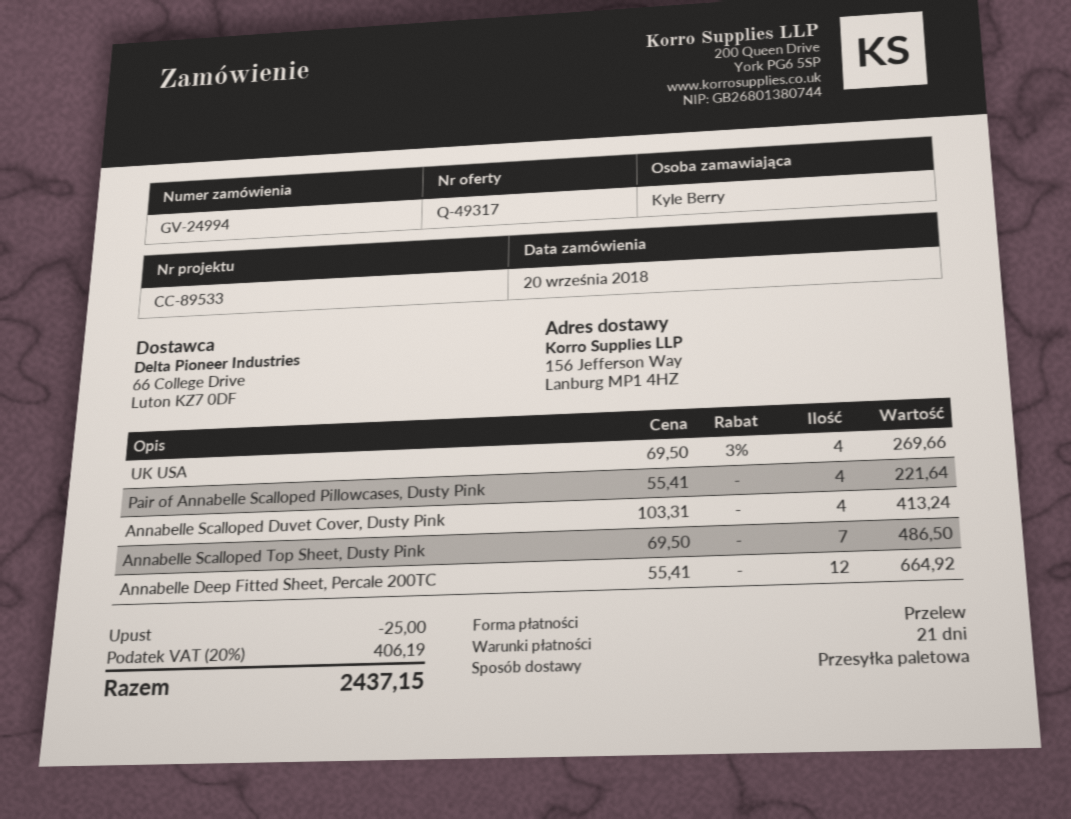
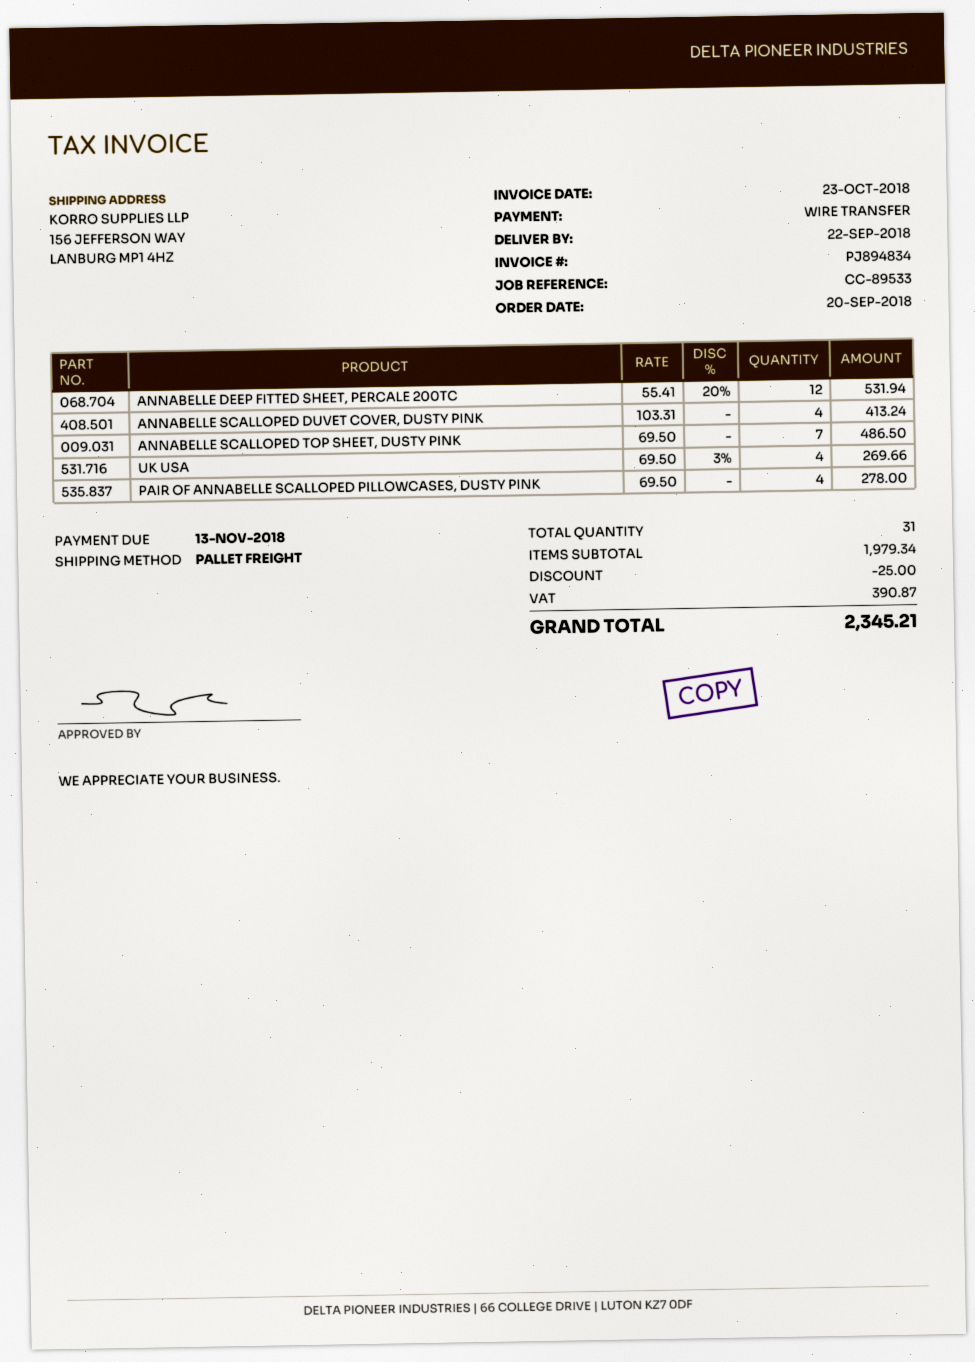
Pair of Annabelle Scalloped Pillowcases, Dusty Pink: 4 x 55.41 = 221.64 -> 4 x 69.50 = 278.00
Annabelle Deep Fitted Sheet, Percale 200TC: 12 x 55.41 = 664.92 -> 12 x 55.41 - 20% = 531.94
tax: 406.19 -> 390.87
total: 2437.15 -> 2345.21

